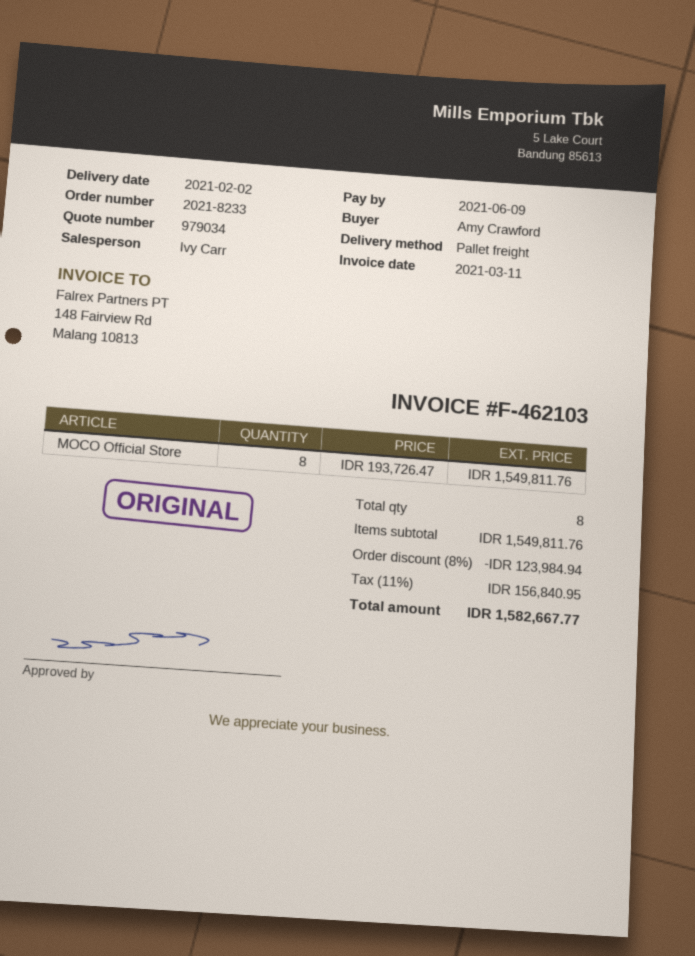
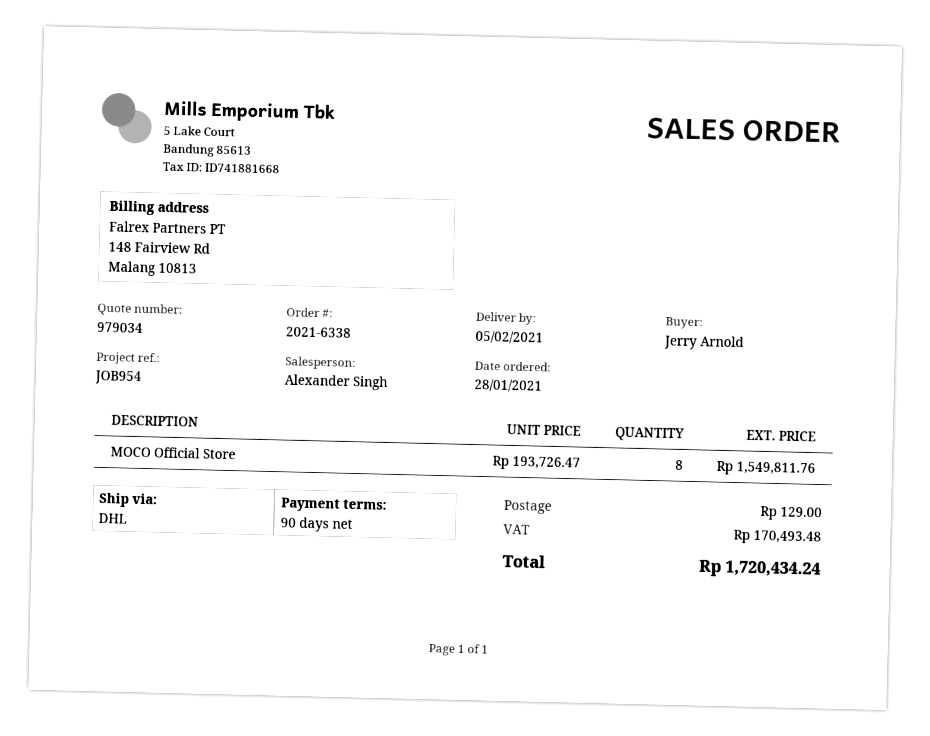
order number: 2021-8233 -> 2021-6338
delivery date: 2021-02-02 -> 2021-02-05
ordered by: Amy Crawford -> Jerry Arnold
sales rep: Ivy Carr -> Alexander Singh
shipping method: pallet freight -> DHL
discount: 8% = 123984.94 -> none
shipping: none -> 129.00
tax: 156840.95 -> 170493.48
total: 1582667.77 -> 1720434.24

